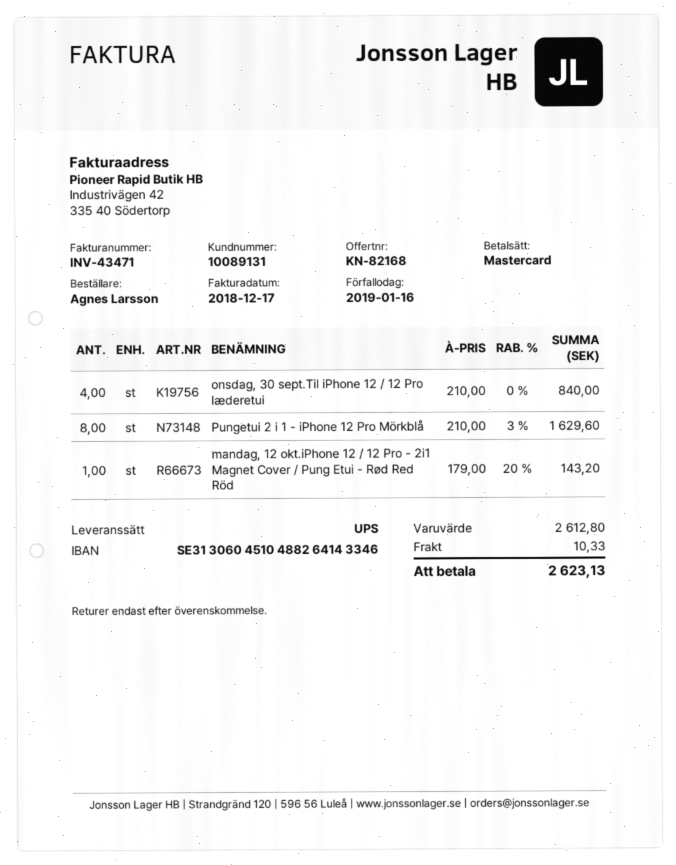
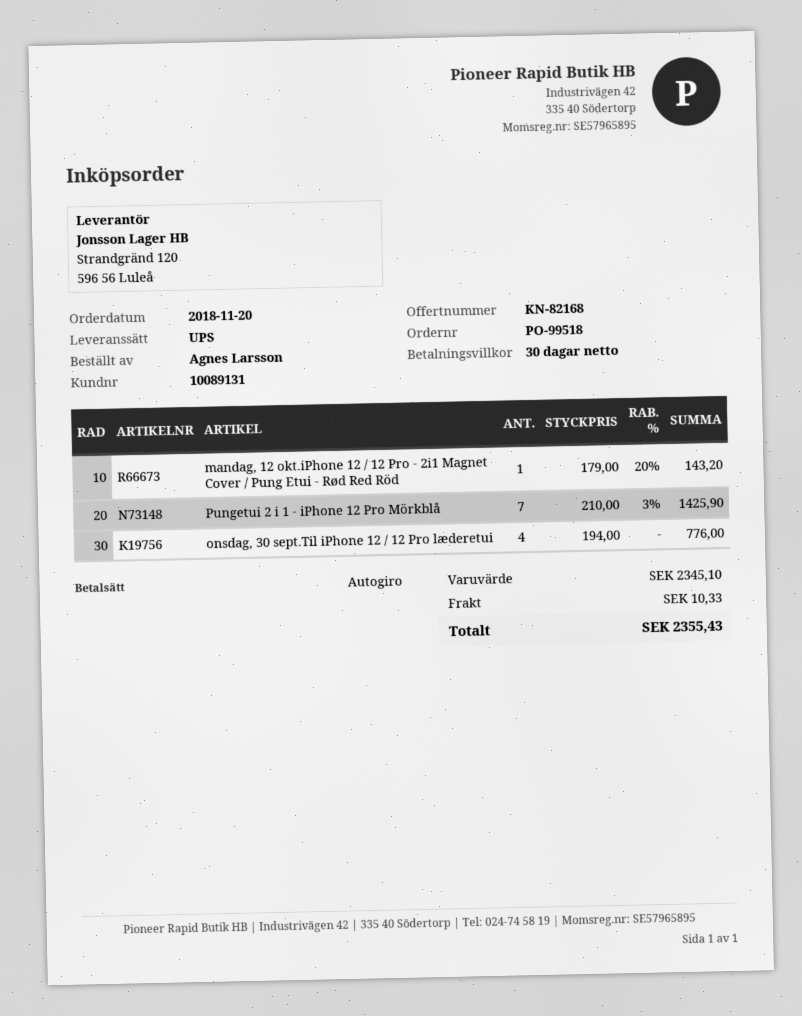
payment method: Mastercard -> direct debit
onsdag, 30 sept.Til iPhone 12 / 12 Pro læderetui: 4 x 210.00 = 840.00 -> 4 x 194.00 = 776.00
Pungetui 2 i 1 - iPhone 12 Pro Mörkblå: 8 x 210.00 - 3% = 1629.60 -> 7 x 210.00 - 3% = 1425.90
subtotal: 2612.80 -> 2345.10
total: 2623.13 -> 2355.43

